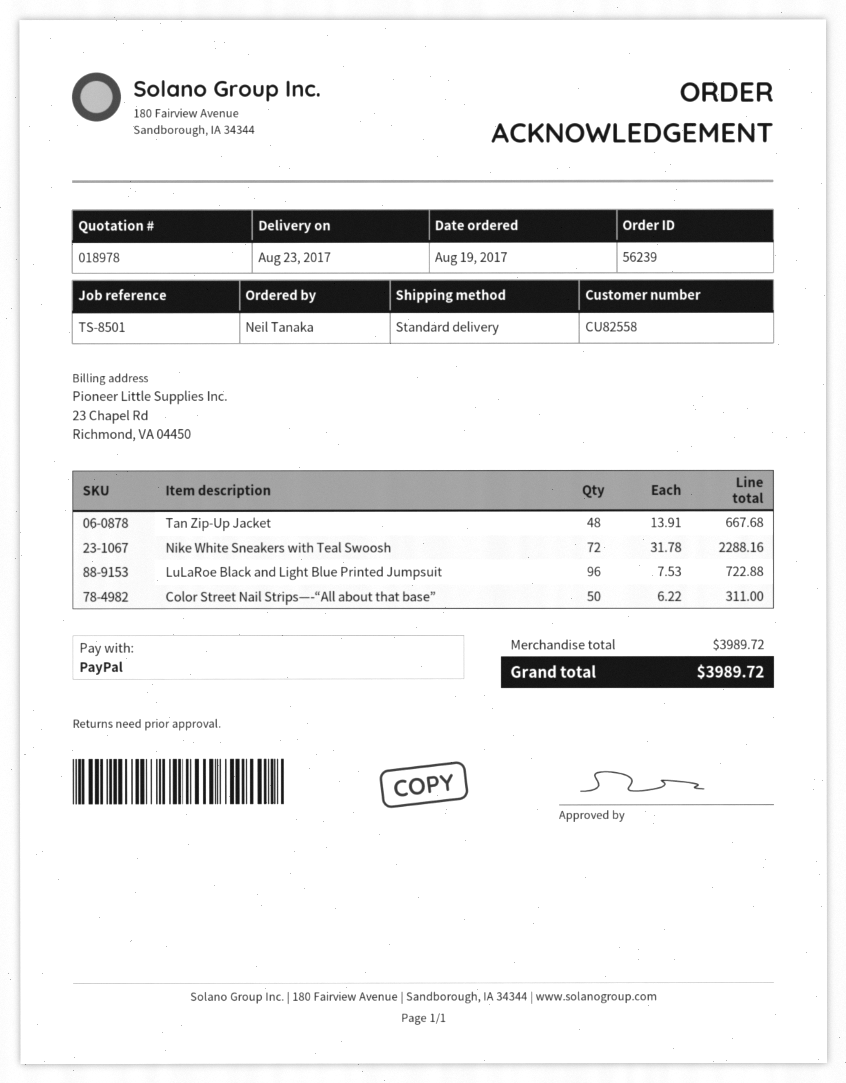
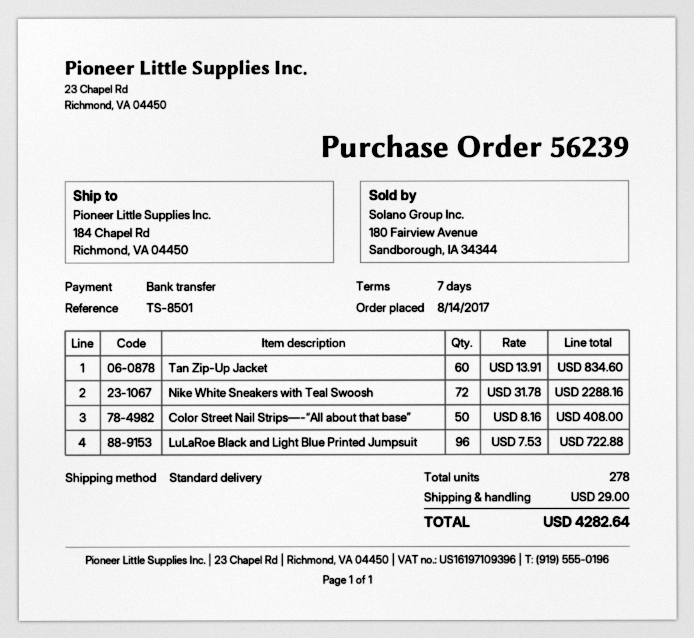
order date: 2017-08-19 -> 2017-08-14
payment method: PayPal -> bank transfer
Tan Zip-Up Jacket: 48 x 13.91 = 667.68 -> 60 x 13.91 = 834.60
Color Street Nail Strips—-“All about that base”: 50 x 6.22 = 311.00 -> 50 x 8.16 = 408.00
shipping: none -> 29.00
total: 3989.72 -> 4282.64

